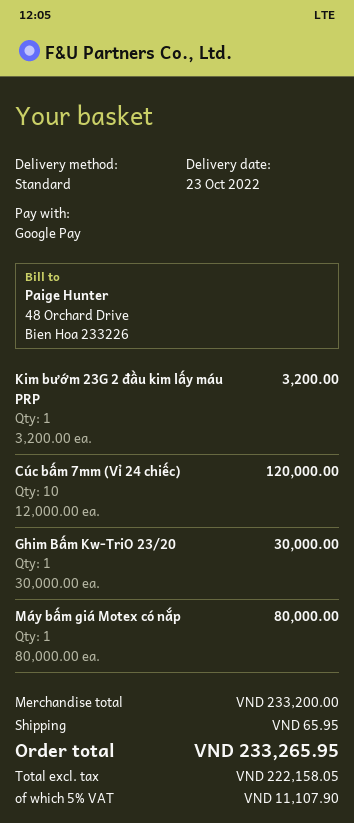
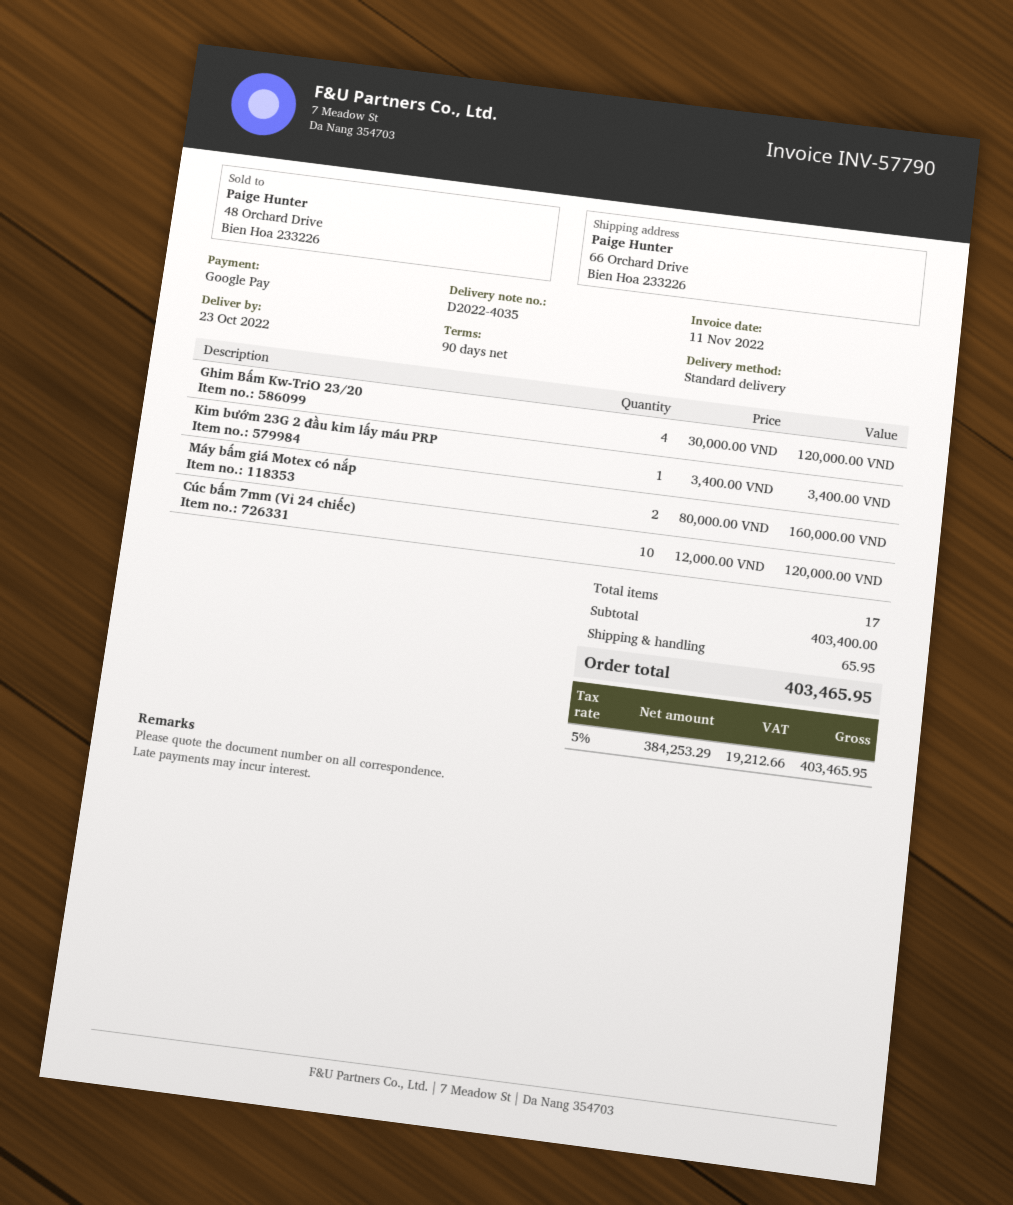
Kim bướm 23G 2 đầu kim lấy máu PRP: 1 x 3200.00 = 3200.00 -> 1 x 3400.00 = 3400.00
Ghim Bấm Kw-TriO 23/20: 1 x 30000.00 = 30000.00 -> 4 x 30000.00 = 120000.00
Máy bấm giá Motex có nắp: 1 x 80000.00 = 80000.00 -> 2 x 80000.00 = 160000.00
subtotal: 233200.00 -> 403400.00
net: 222158.05 -> 384253.29
tax: 5% = 11107.90 -> 5% = 19212.66
total: 233265.95 -> 403465.95

